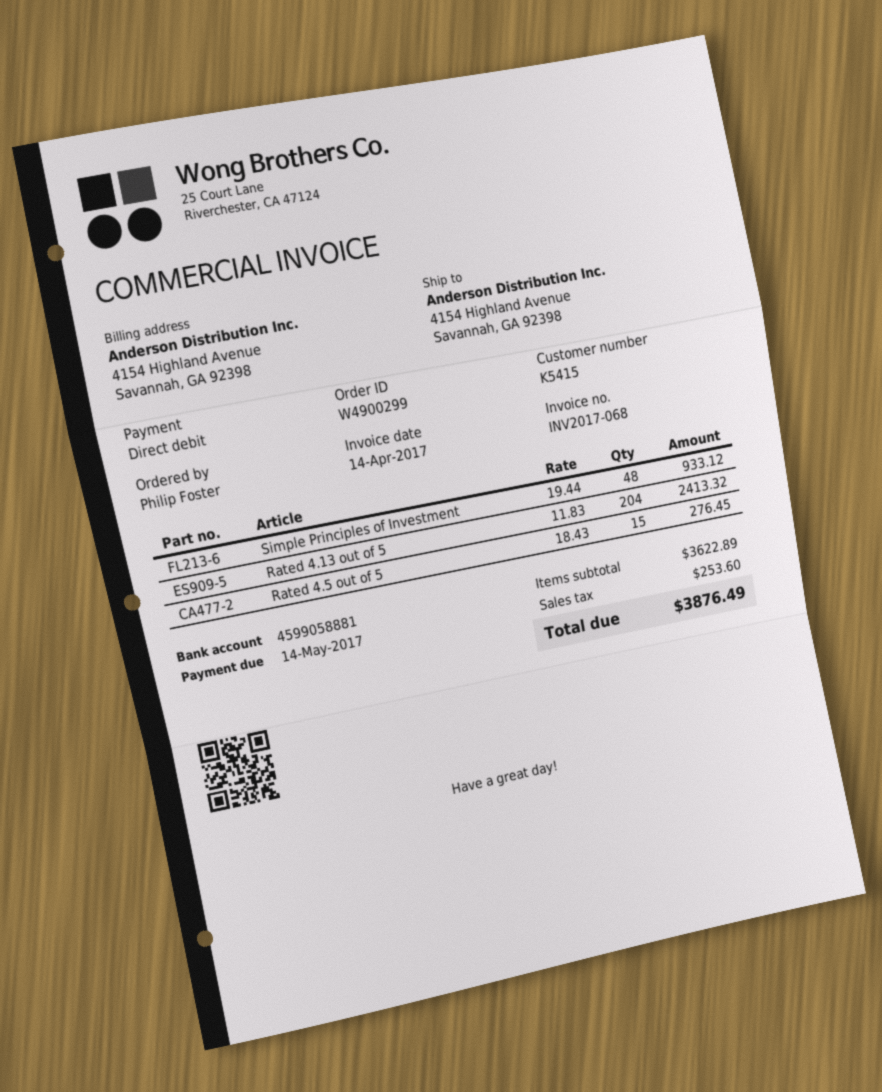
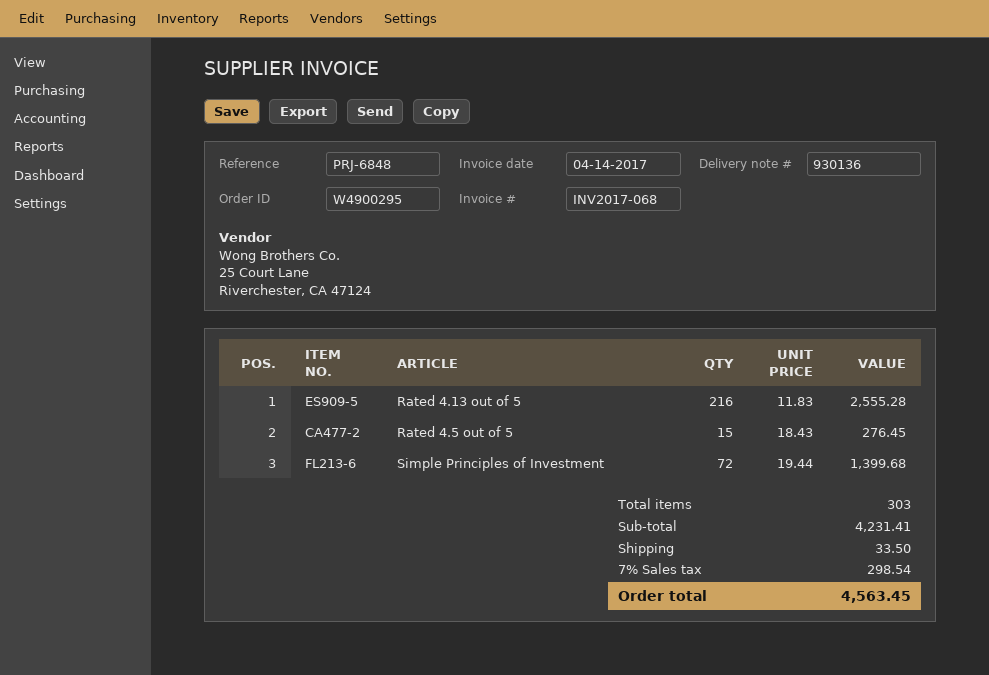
order number: W4900299 -> W4900295
Simple Principles of Investment: 48 x 19.44 = 933.12 -> 72 x 19.44 = 1399.68
Rated 4.13 out of 5: 204 x 11.83 = 2413.32 -> 216 x 11.83 = 2555.28
subtotal: 3622.89 -> 4231.41
shipping: none -> 33.50
tax: 253.60 -> 298.54
total: 3876.49 -> 4563.45

